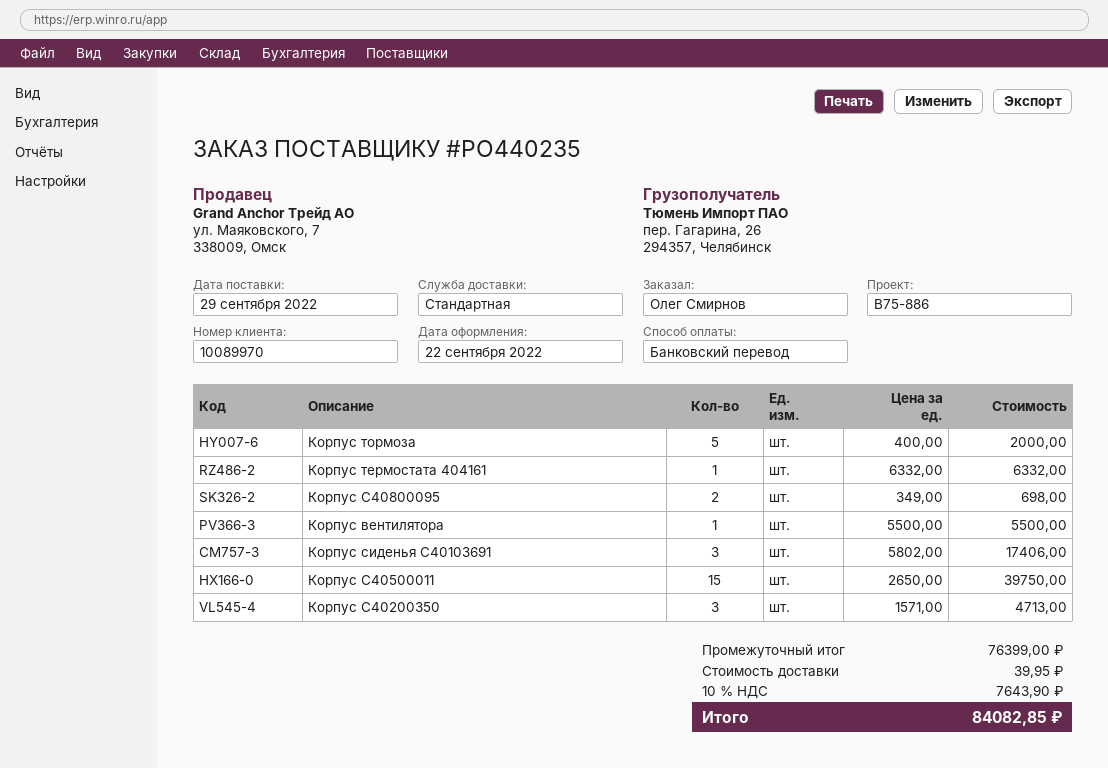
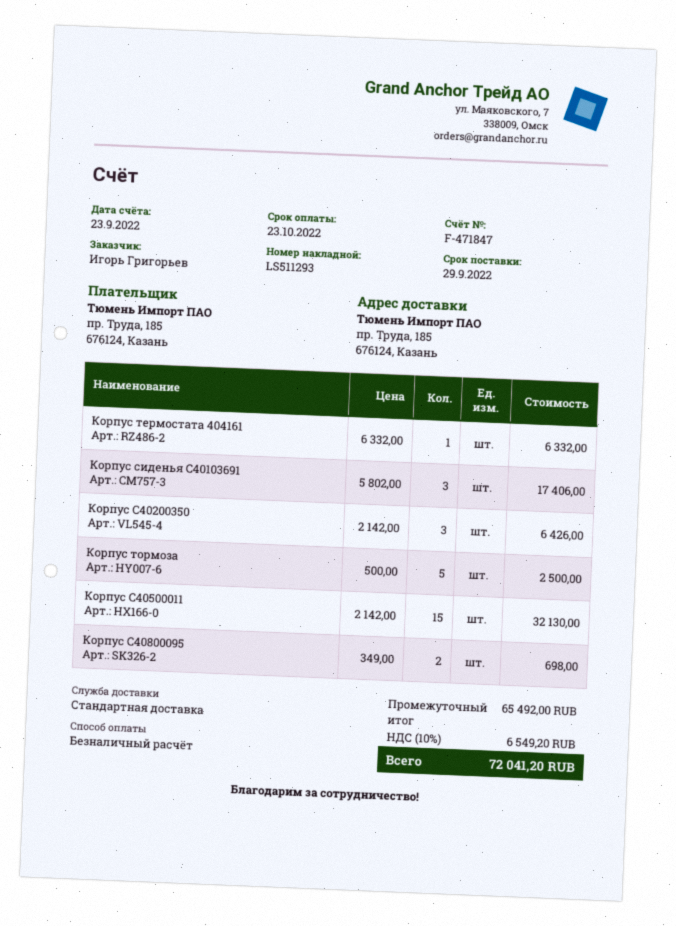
ordered by: Олег Смирнов -> Игорь Григорьев
ship to: пер. Гагарина, 26, 294357, Челябинск -> пр. Труда, 185, 676124, Казань
Корпус тормоза: 5 x 400.00 = 2000.00 -> 5 x 500.00 = 2500.00
Корпус вентилятора: 1 x 5500.00 = 5500.00 -> none
Корпус C40500011: 15 x 2650.00 = 39750.00 -> 15 x 2142.00 = 32130.00
Корпус C40200350: 3 x 1571.00 = 4713.00 -> 3 x 2142.00 = 6426.00
subtotal: 76399.00 -> 65492.00
shipping: 39.95 -> none
tax: 10% = 7643.90 -> 10% = 6549.20
total: 84082.85 -> 72041.20

